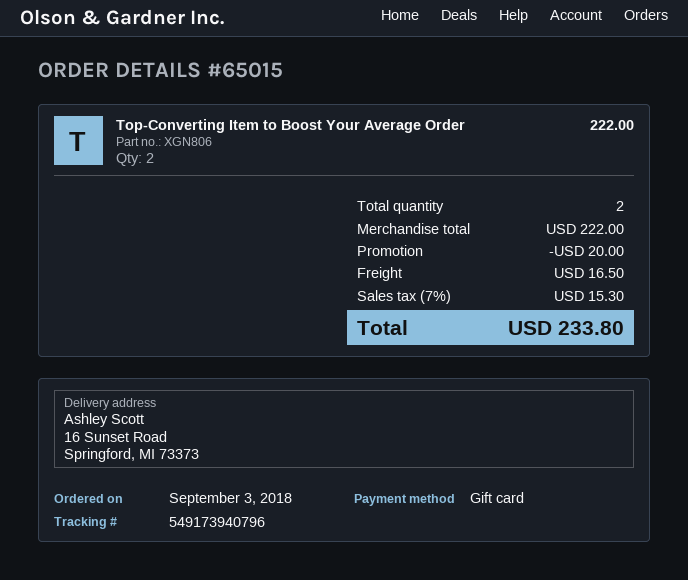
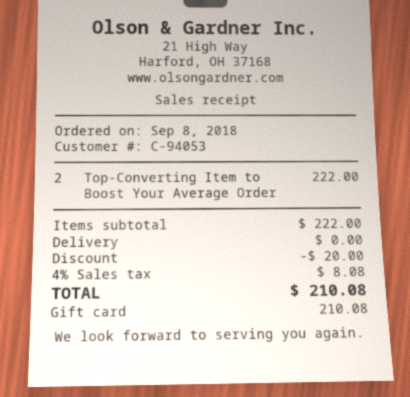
order date: 2018-09-03 -> 2018-09-08
shipping: 16.50 -> 0.00
tax: 7% = 15.30 -> 4% = 8.08
total: 233.80 -> 210.08

